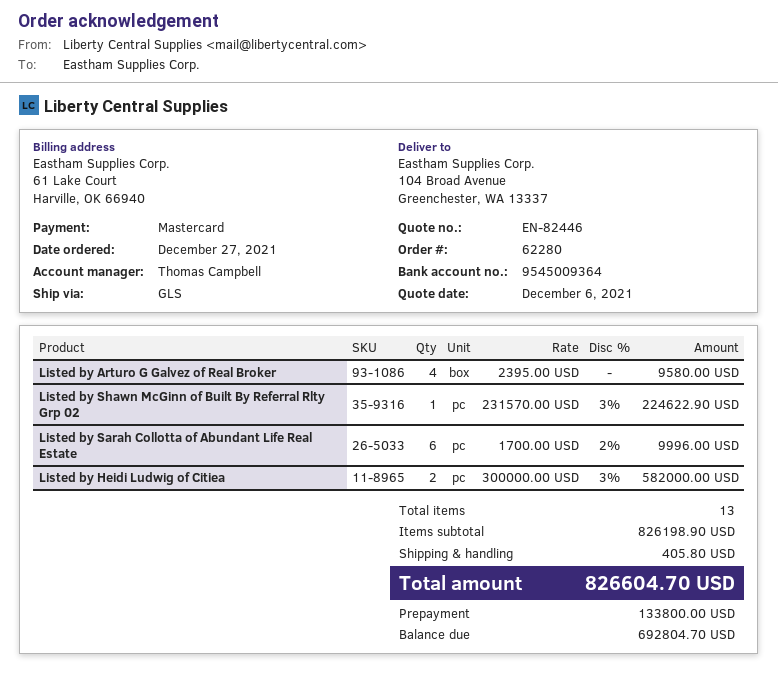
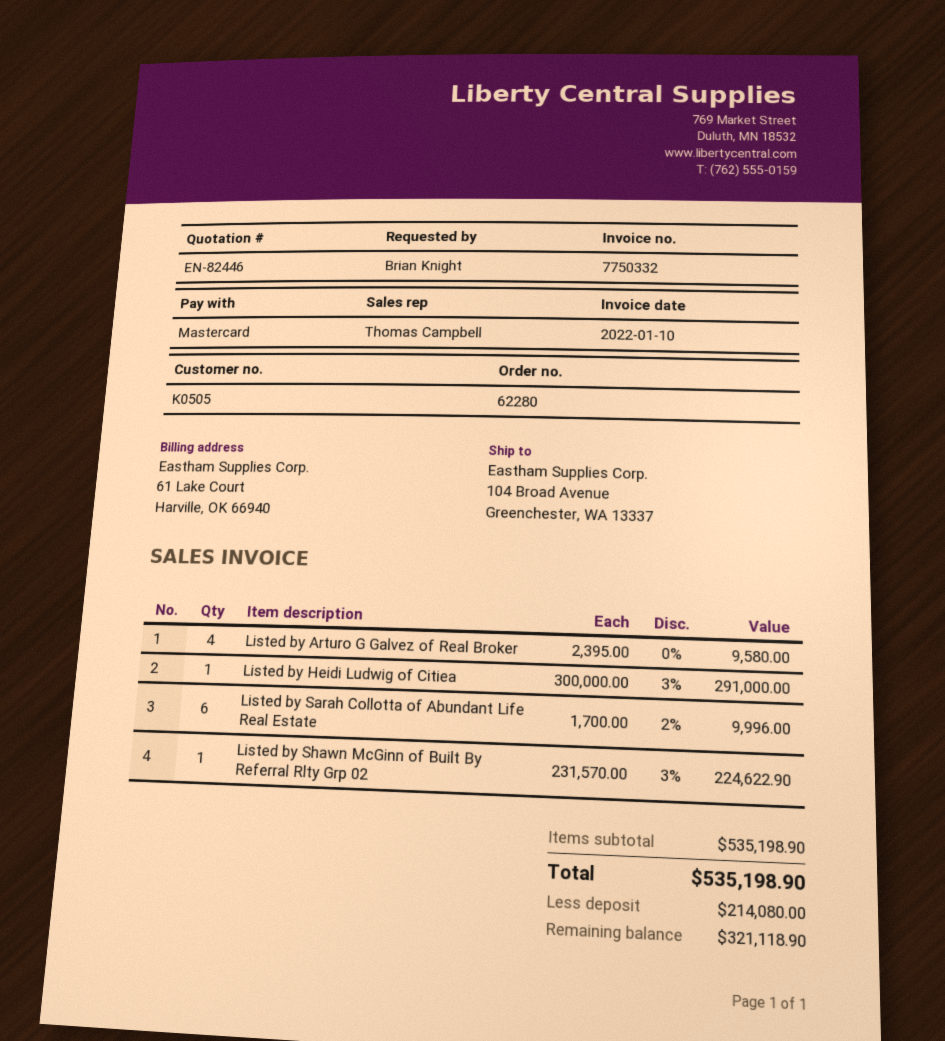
Listed by Heidi Ludwig of Citiea: 2 x 300000.00 - 3% = 582000.00 -> 1 x 300000.00 - 3% = 291000.00
subtotal: 826198.90 -> 535198.90
shipping: 405.80 -> none
total: 826604.70 -> 535198.90
deposit: 133800.00 -> 214080.00
balance: 692804.70 -> 321118.90

